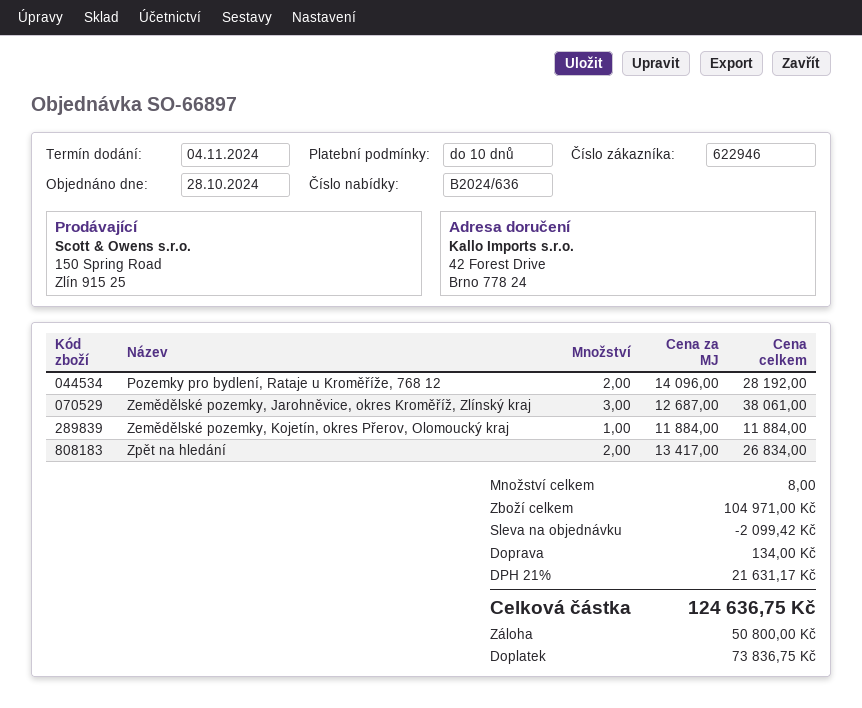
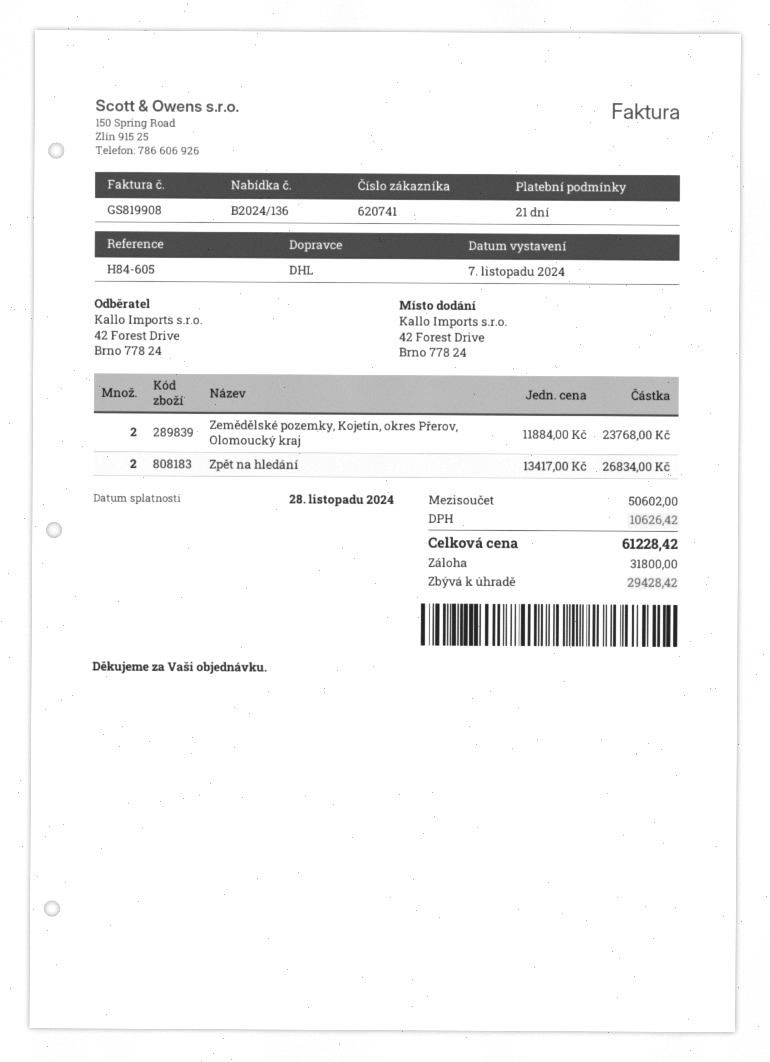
quote number: B2024/636 -> B2024/136
payment terms: 10 days -> 21 days
customer number: 622946 -> 620741
Pozemky pro bydlení, Rataje u Kroměříže, 768 12: 2 x 14096.00 = 28192.00 -> none
Zemědělské pozemky, Jarohněvice, okres Kroměříž, Zlínský kraj: 3 x 12687.00 = 38061.00 -> none
Zemědělské pozemky, Kojetín, okres Přerov, Olomoucký kraj: 1 x 11884.00 = 11884.00 -> 2 x 11884.00 = 23768.00
subtotal: 104971.00 -> 50602.00
discount: 2099.42 -> none
shipping: 134.00 -> none
tax: 21631.17 -> 10626.42
total: 124636.75 -> 61228.42
deposit: 50800.00 -> 31800.00
balance: 73836.75 -> 29428.42

